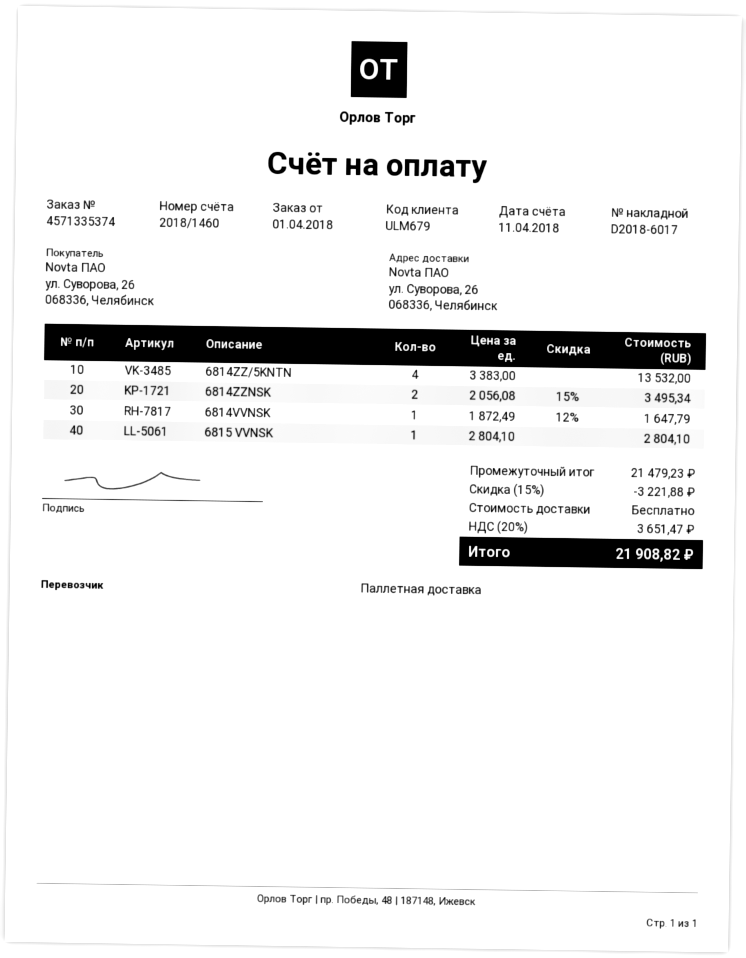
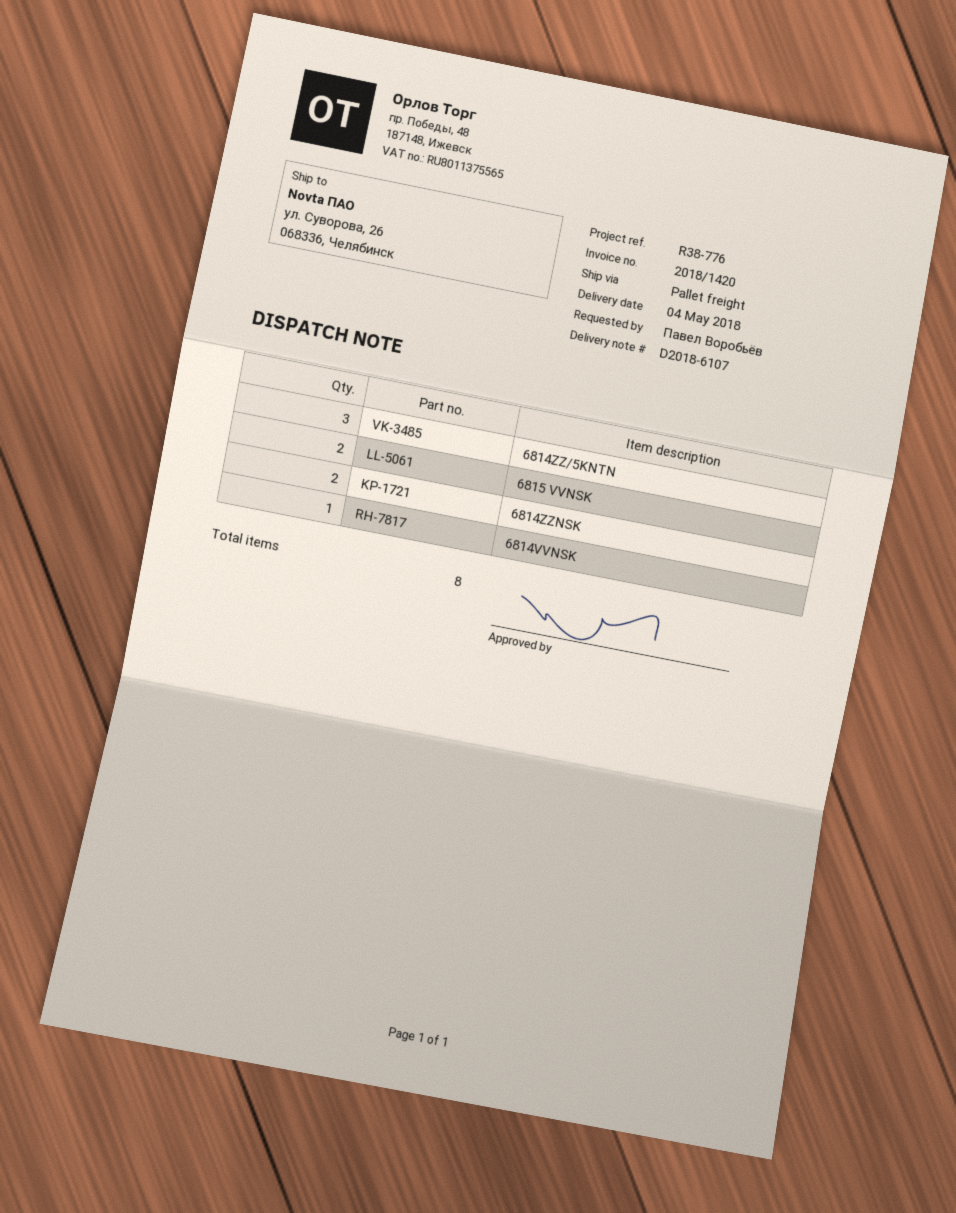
delivery note number: D2018-6017 -> D2018-6107
invoice number: 2018/1460 -> 2018/1420
6814ZZ/5KNTN: 4 -> 3
6815 VVNSK: 1 -> 2

